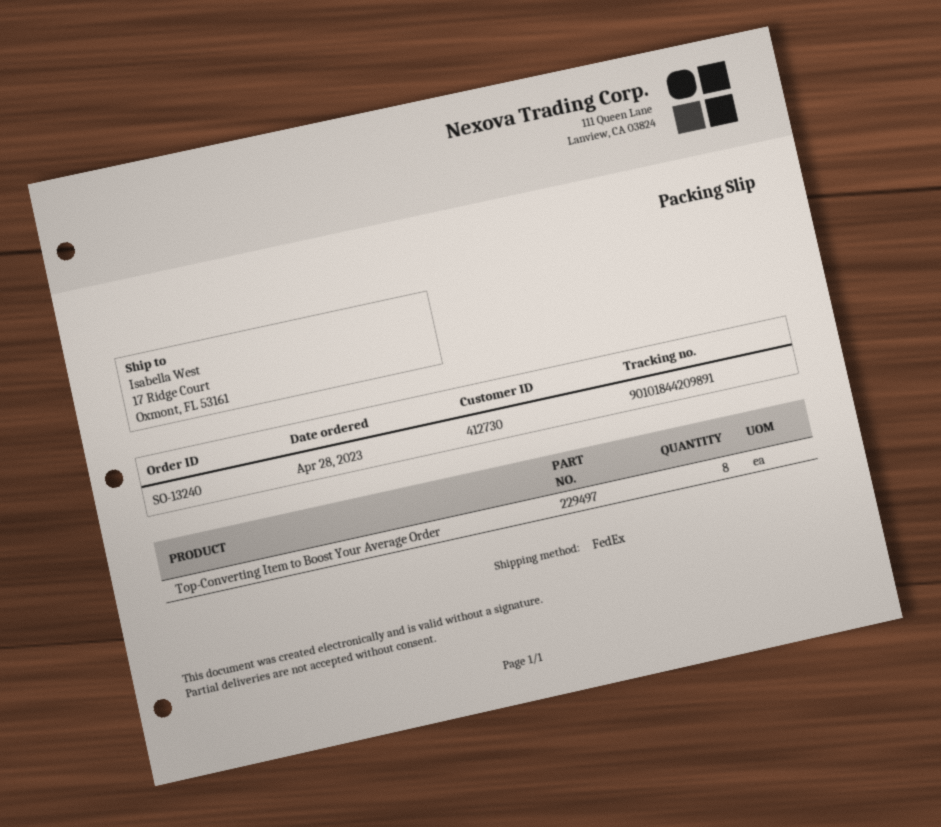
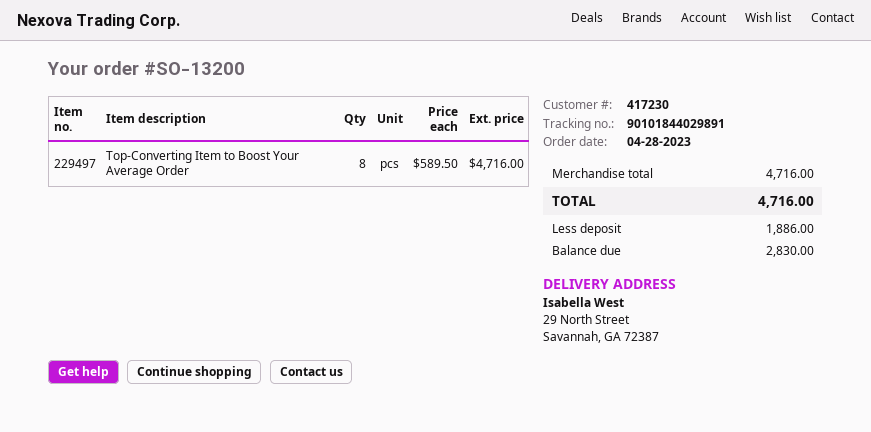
order number: SO-13240 -> SO-13200
customer number: 412730 -> 417230
tracking number: 90101844209891 -> 90101844029891
ship to: 17 Ridge Court, Oxmont, FL 53161 -> 29 North Street, Savannah, GA 72387

